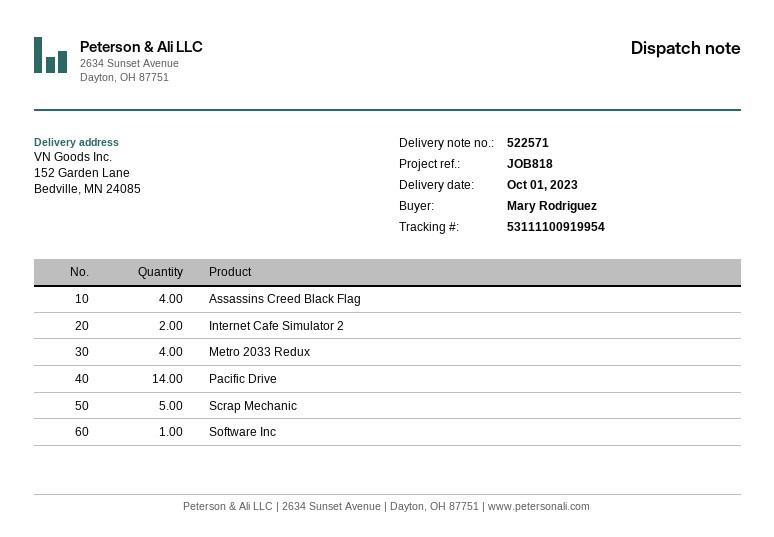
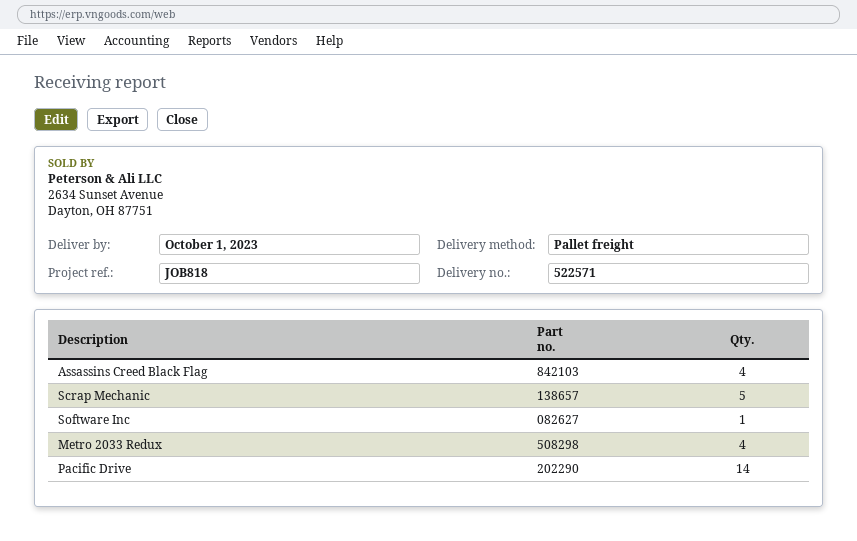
Internet Cafe Simulator 2: 2 -> none

